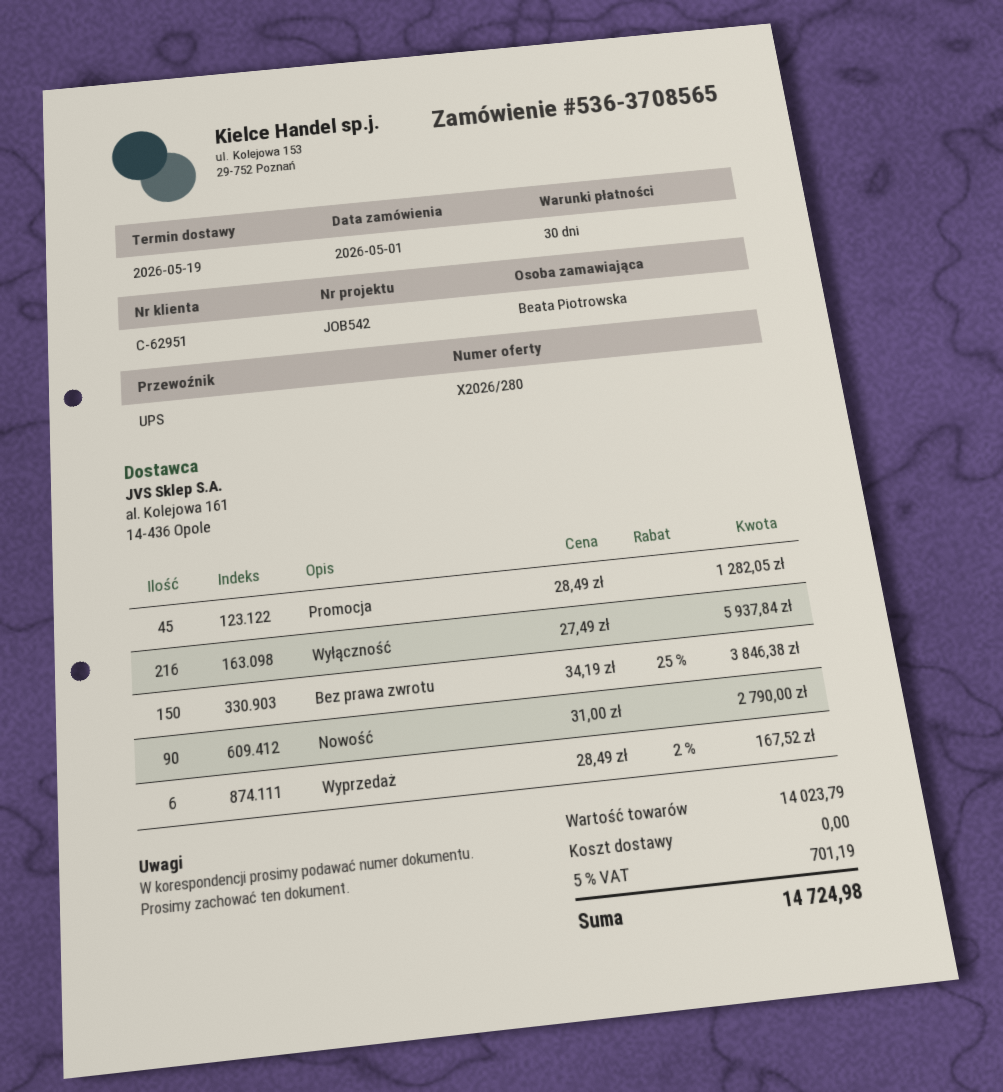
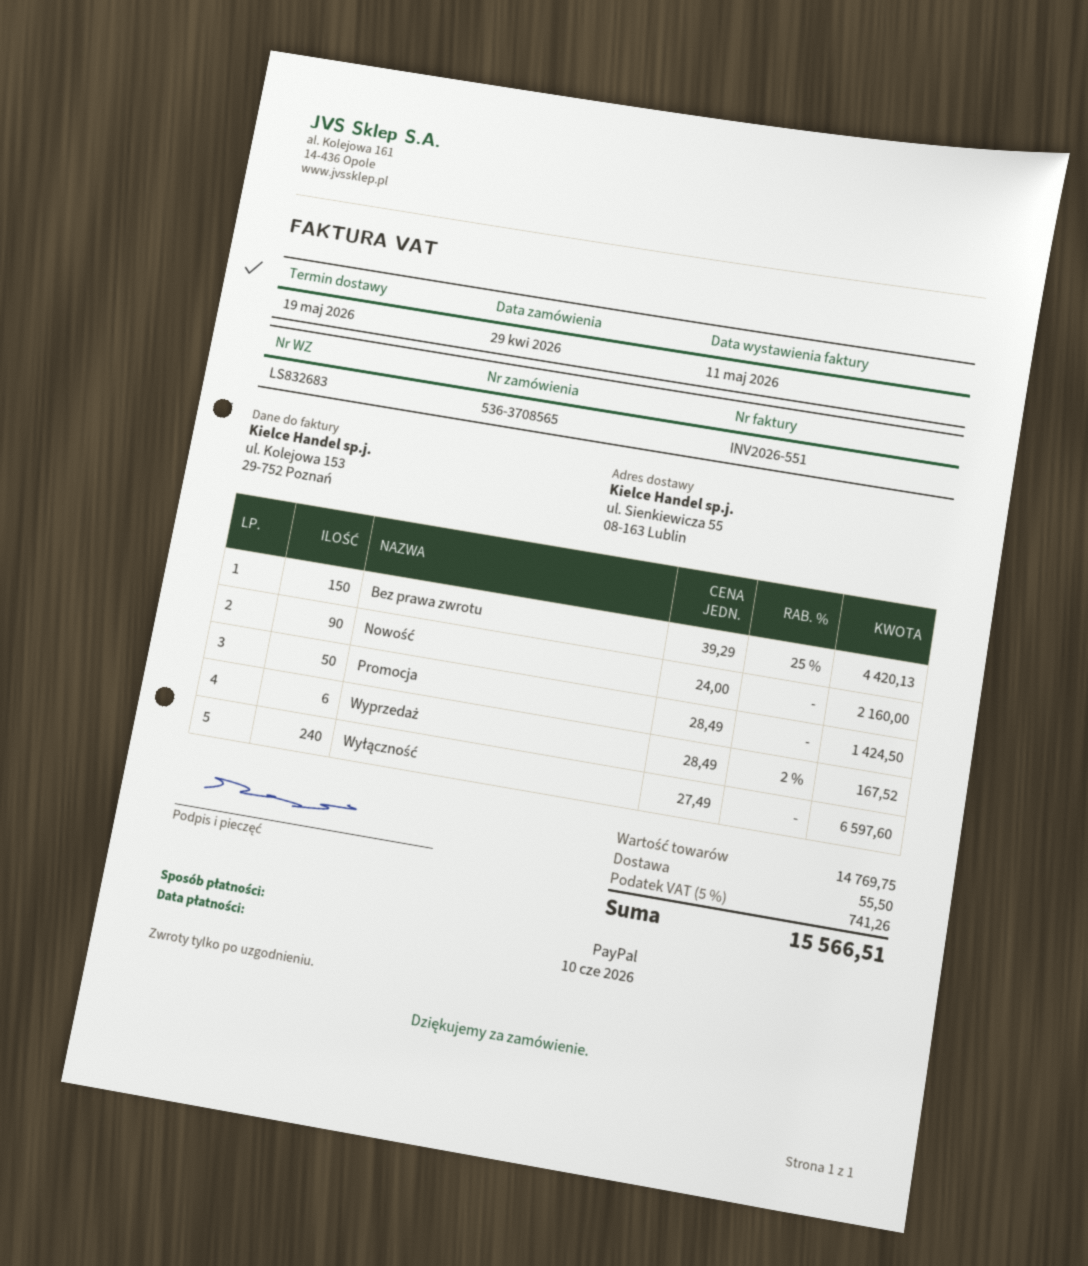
order date: 2026-05-01 -> 2026-04-29
Promocja: 45 x 28.49 = 1282.05 -> 50 x 28.49 = 1424.50
Wyłączność: 216 x 27.49 = 5937.84 -> 240 x 27.49 = 6597.60
Bez prawa zwrotu: 150 x 34.19 - 25% = 3846.38 -> 150 x 39.29 - 25% = 4420.13
Nowość: 90 x 31.00 = 2790.00 -> 90 x 24.00 = 2160.00
subtotal: 14023.79 -> 14769.75
shipping: 0.00 -> 55.50
tax: 5% = 701.19 -> 5% = 741.26
total: 14724.98 -> 15566.51

